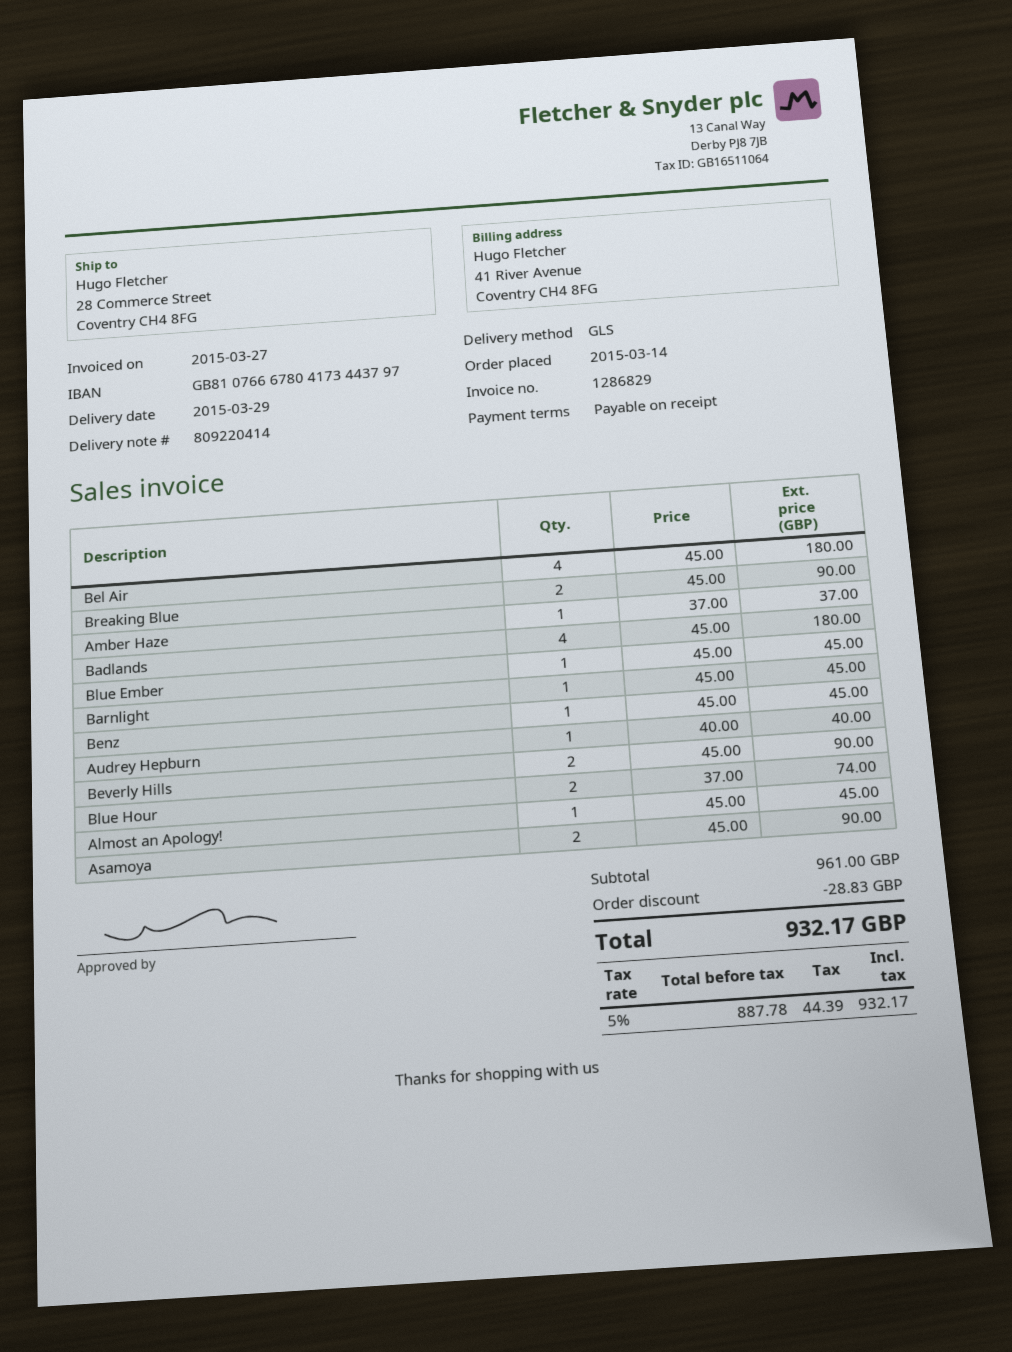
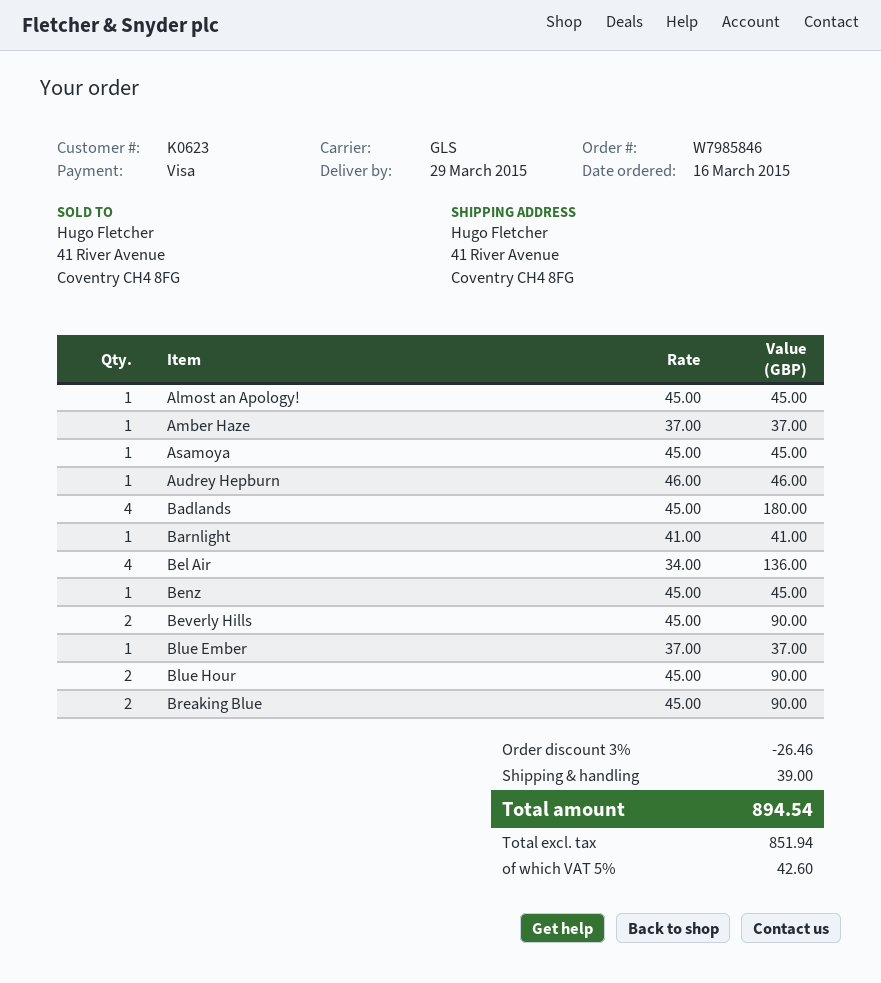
order date: 2015-03-14 -> 2015-03-16
ship to: 28 Commerce Street, Coventry CH4 8FG -> 41 River Avenue, Coventry CH4 8FG
Bel Air: 4 x 45.00 = 180.00 -> 4 x 34.00 = 136.00
Blue Ember: 1 x 45.00 = 45.00 -> 1 x 37.00 = 37.00
Barnlight: 1 x 45.00 = 45.00 -> 1 x 41.00 = 41.00
Audrey Hepburn: 1 x 40.00 = 40.00 -> 1 x 46.00 = 46.00
Blue Hour: 2 x 37.00 = 74.00 -> 2 x 45.00 = 90.00
Asamoya: 2 x 45.00 = 90.00 -> 1 x 45.00 = 45.00
discount: 28.83 -> 26.46
shipping: none -> 39.00
net: 887.78 -> 851.94
tax: 5% = 44.39 -> 5% = 42.60
total: 932.17 -> 894.54

